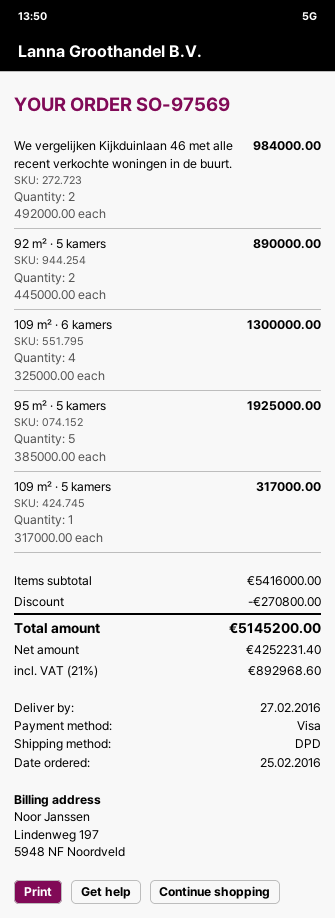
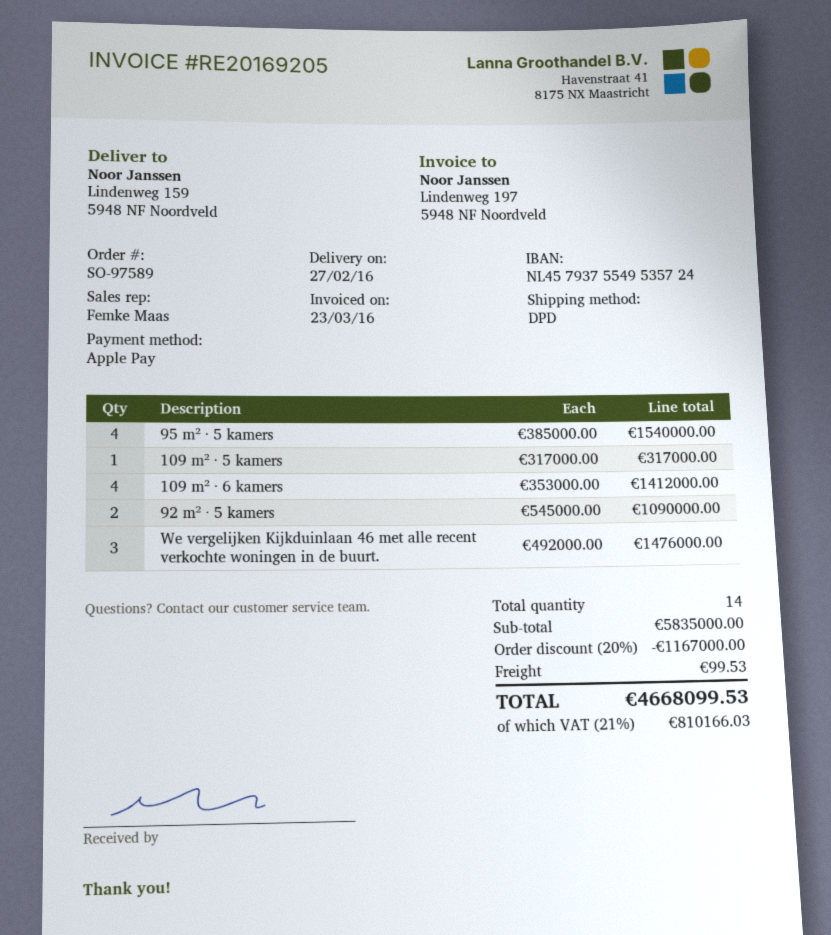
order number: SO-97569 -> SO-97589
payment method: Visa -> Apple Pay
We vergelijken Kijkduinlaan 46 met alle recent verkochte woningen in de buurt.: 2 x 492000.00 = 984000.00 -> 3 x 492000.00 = 1476000.00
92 m² · 5 kamers: 2 x 445000.00 = 890000.00 -> 2 x 545000.00 = 1090000.00
109 m² · 6 kamers: 4 x 325000.00 = 1300000.00 -> 4 x 353000.00 = 1412000.00
95 m² · 5 kamers: 5 x 385000.00 = 1925000.00 -> 4 x 385000.00 = 1540000.00
subtotal: 5416000.00 -> 5835000.00
discount: 270800.00 -> 1167000.00
shipping: none -> 99.53
tax: 21% = 892968.60 -> 21% = 810166.03
total: 5145200.00 -> 4668099.53

